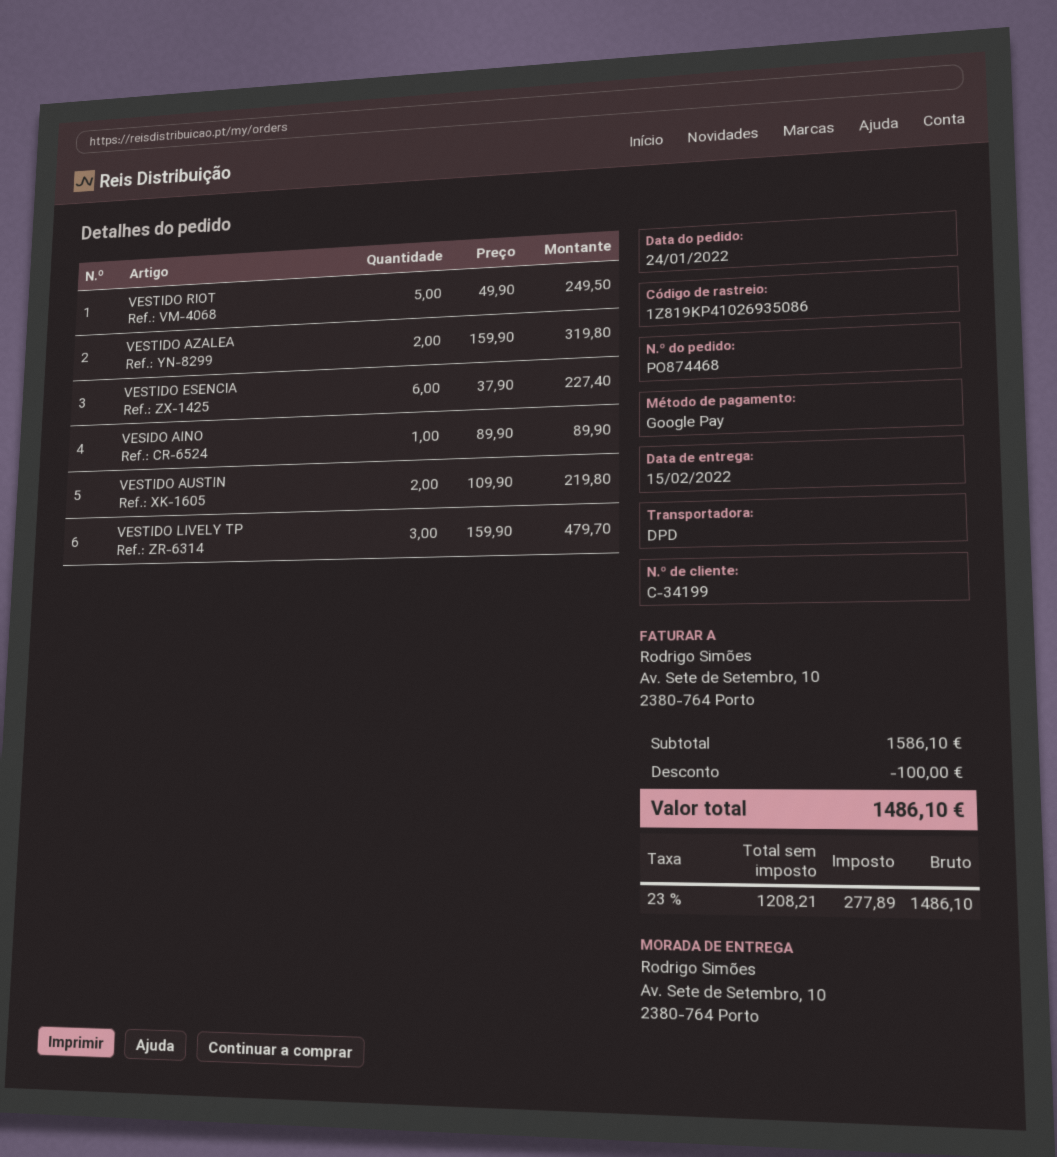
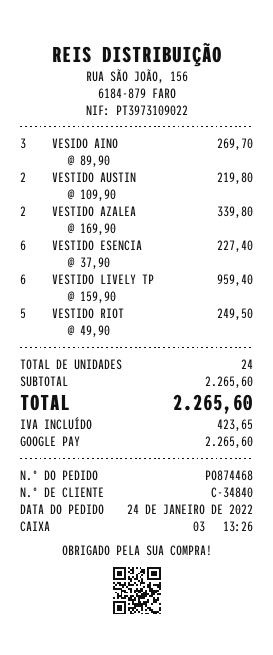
customer number: C-34199 -> C-34840
VESTIDO AZALEA: 2 x 159.90 = 319.80 -> 2 x 169.90 = 339.80
VESIDO AINO: 1 x 89.90 = 89.90 -> 3 x 89.90 = 269.70
VESTIDO LIVELY TP: 3 x 159.90 = 479.70 -> 6 x 159.90 = 959.40
subtotal: 1586.10 -> 2265.60
discount: 100.00 -> none
tax: 277.89 -> 423.65
total: 1486.10 -> 2265.60

